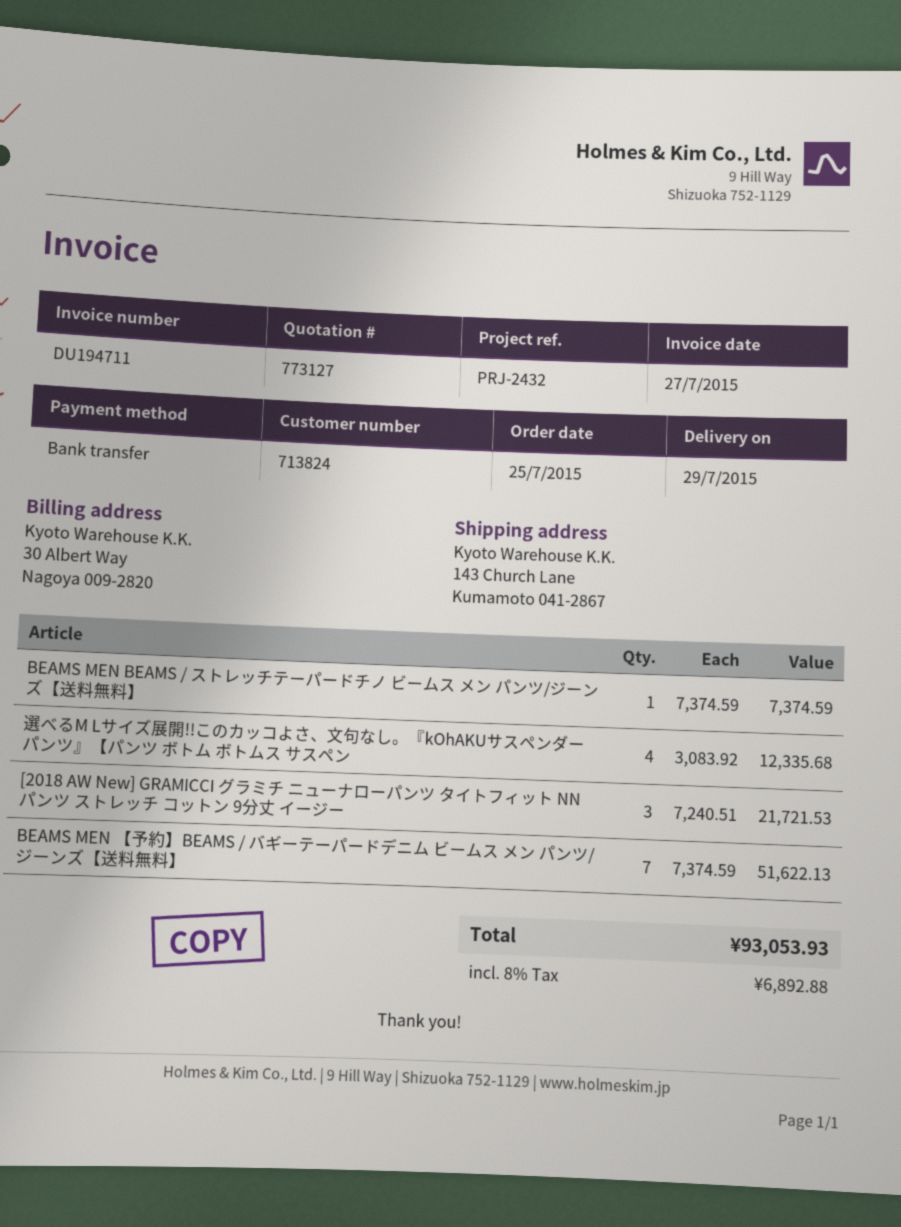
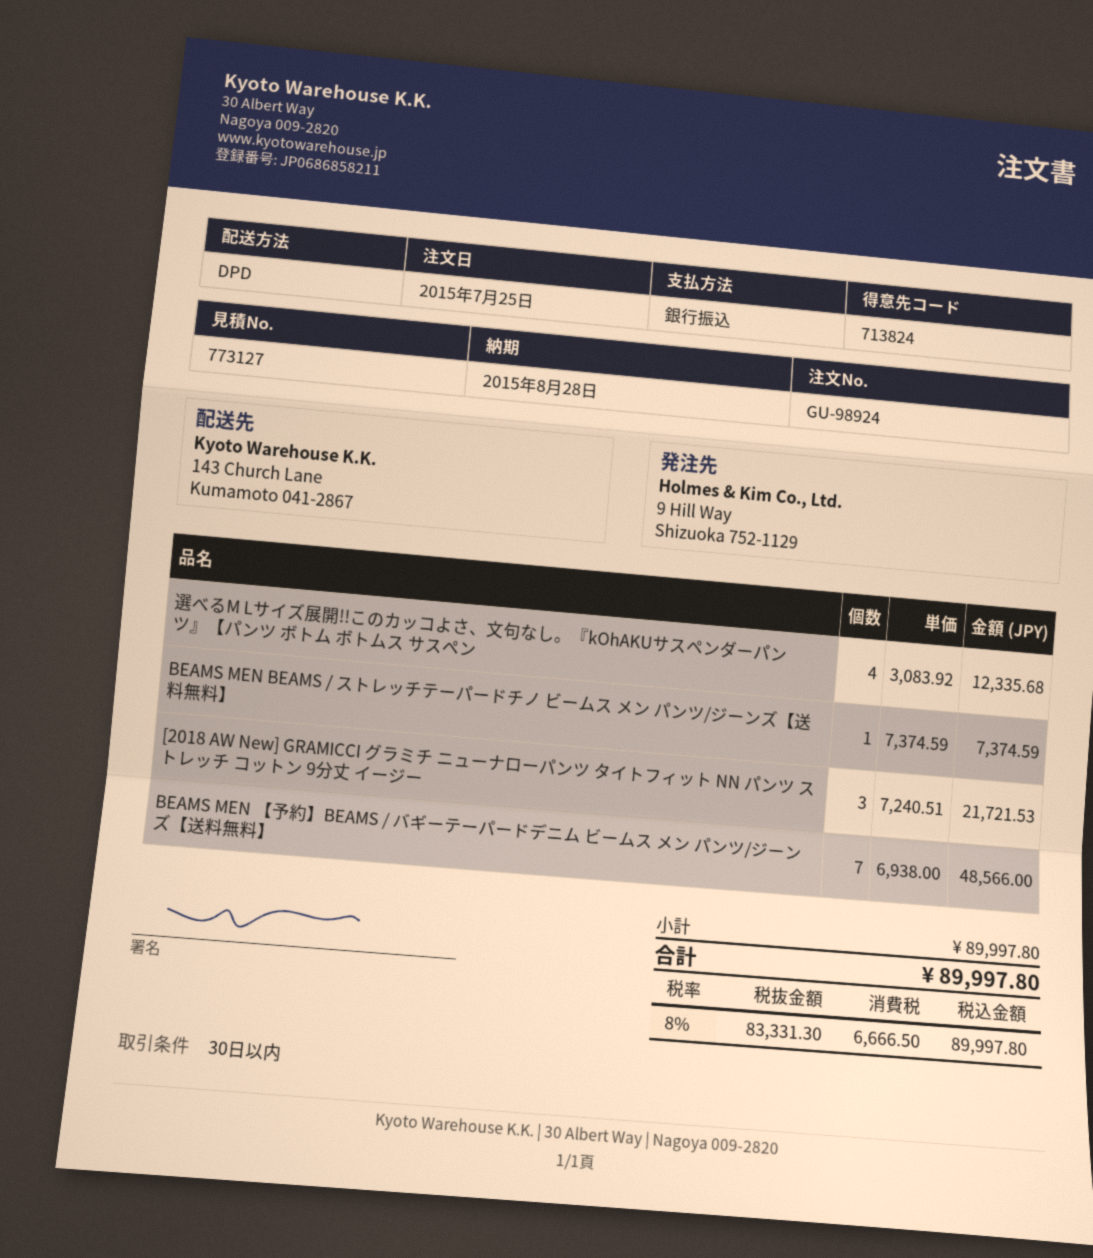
delivery date: 2015-07-29 -> 2015-08-28
BEAMS MEN 【予約】BEAMS / バギーテーパードデニム ビームス メン パンツ/ジーンズ【送料無料】: 7 x 7374.59 = 51622.13 -> 7 x 6938.00 = 48566.00
tax: 8% = 6892.88 -> 8% = 6666.50
total: 93053.93 -> 89997.80

